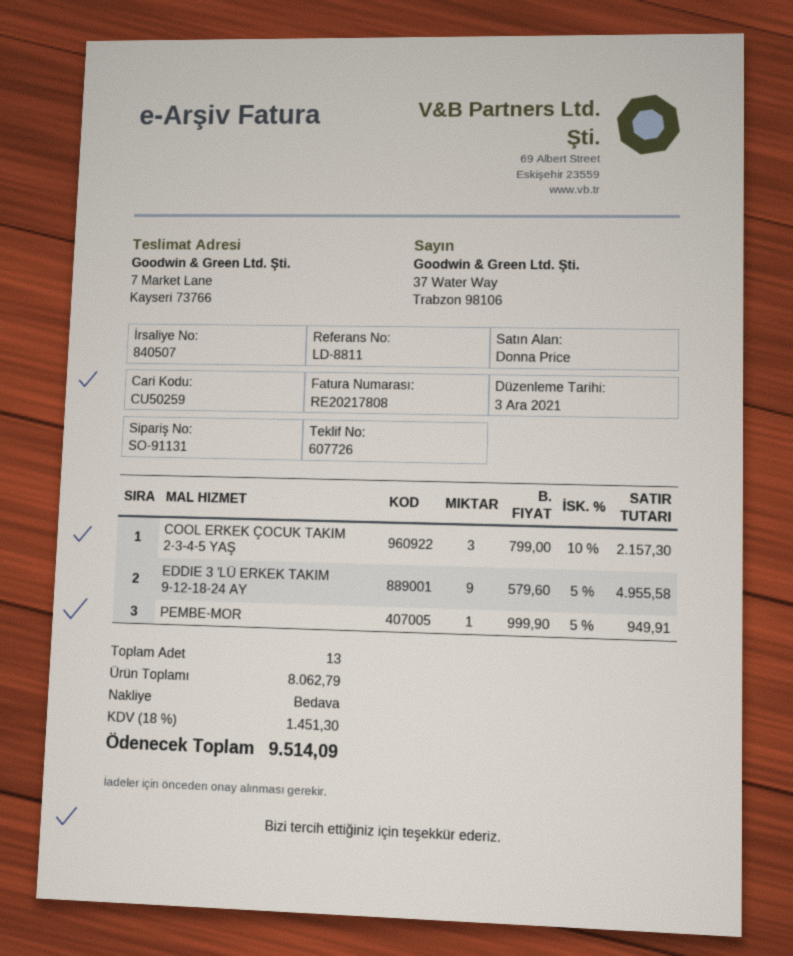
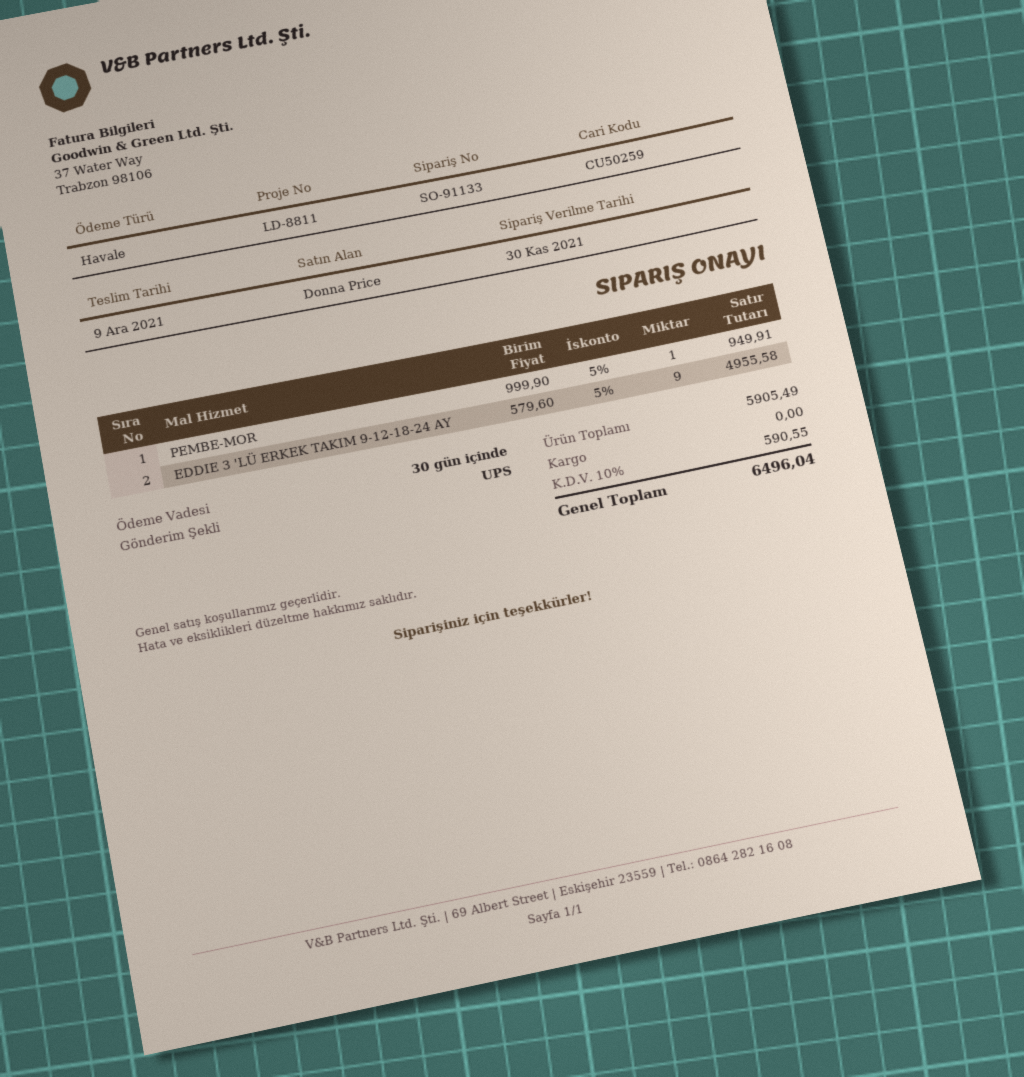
order number: SO-91131 -> SO-91133
COOL ERKEK ÇOCUK TAKIM 2-3-4-5 YAŞ: 3 x 799.00 - 10% = 2157.30 -> none
subtotal: 8062.79 -> 5905.49
tax: 18% = 1451.30 -> 10% = 590.55
total: 9514.09 -> 6496.04

